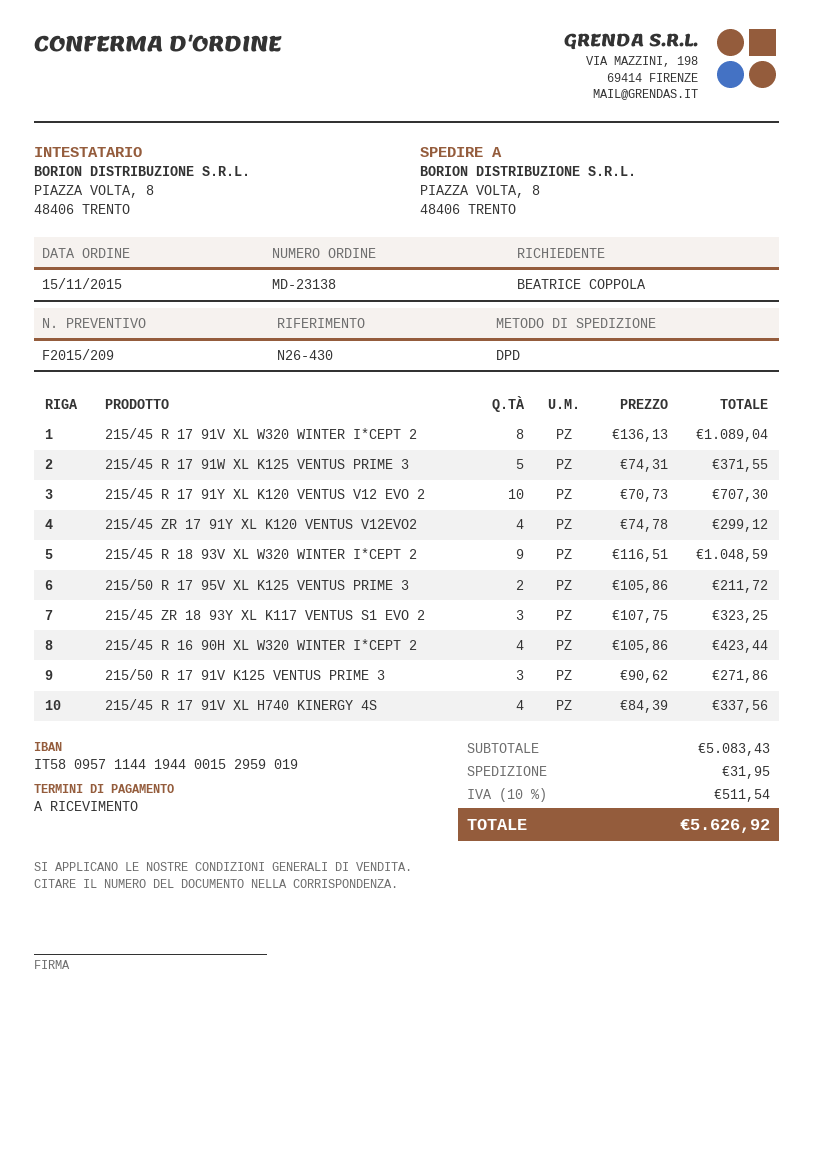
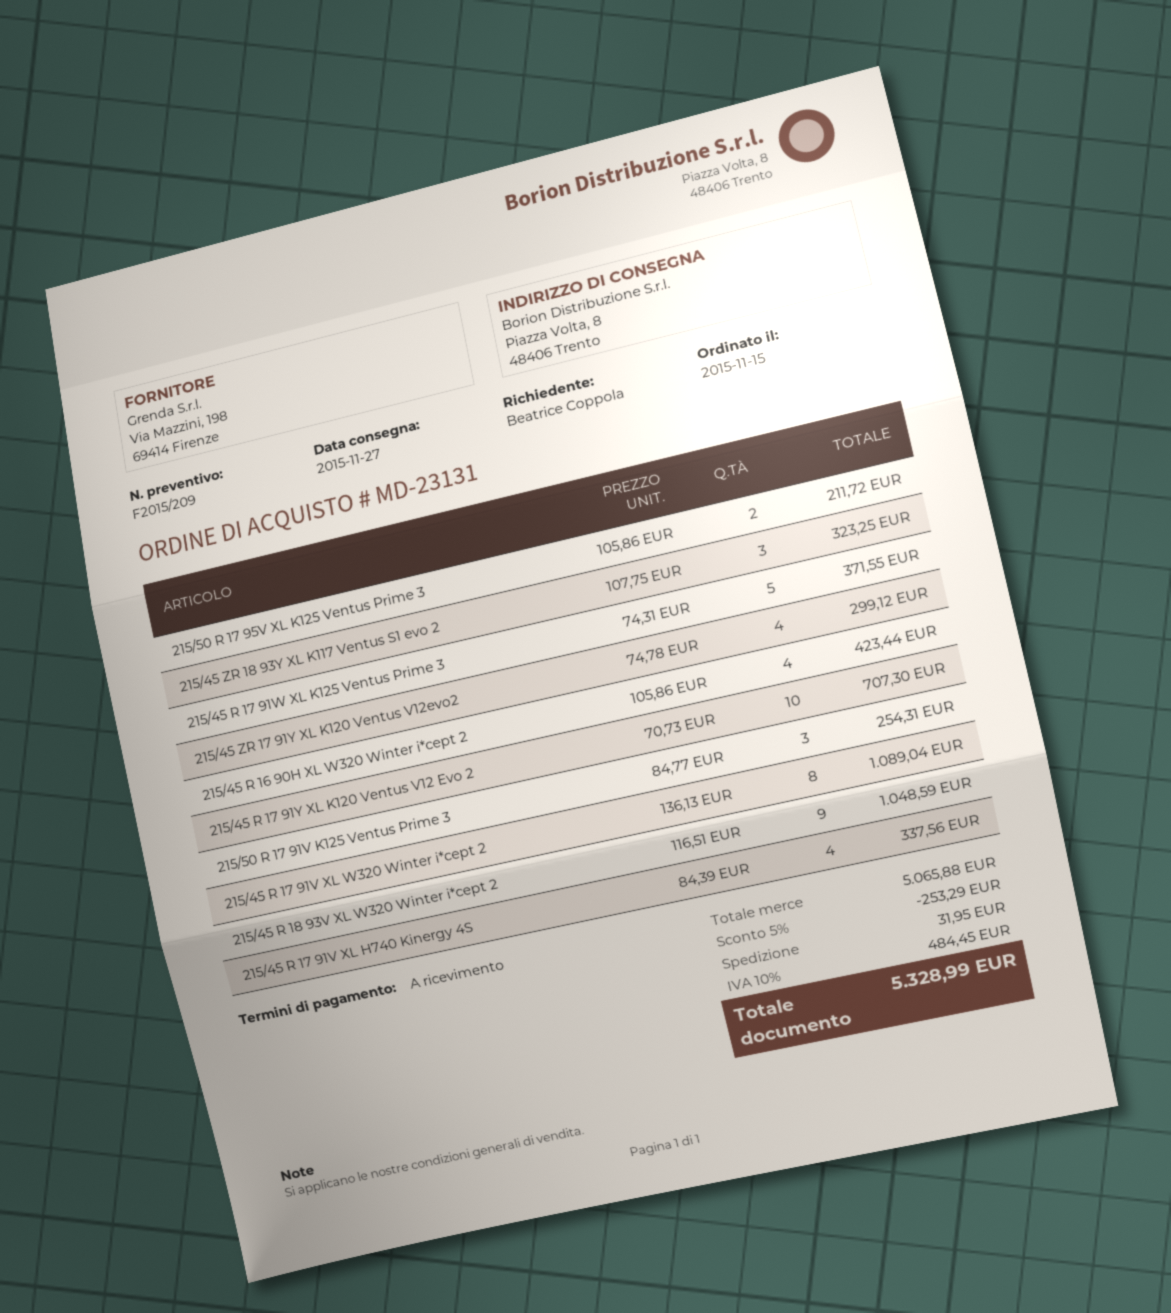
order number: MD-23138 -> MD-23131
215/50 R 17 91V K125 VENTUS PRIME 3: 3 x 90.62 = 271.86 -> 3 x 84.77 = 254.31
subtotal: 5083.43 -> 5065.88
discount: none -> 5% = 253.29
tax: 10% = 511.54 -> 10% = 484.45
total: 5626.92 -> 5328.99

